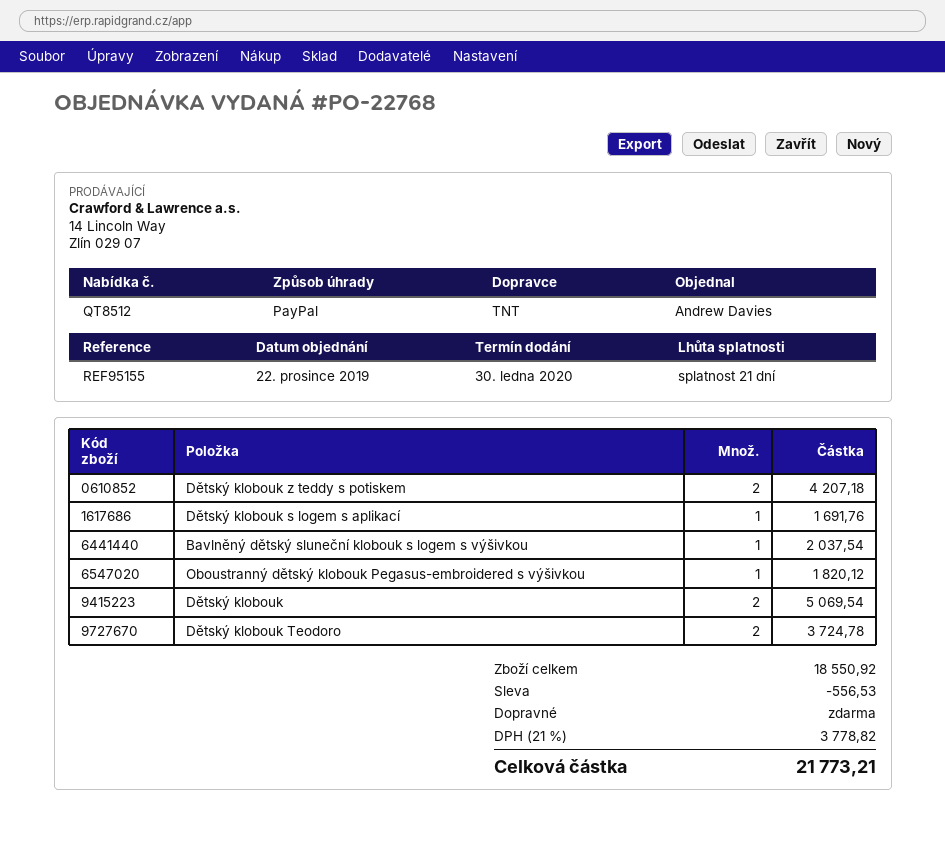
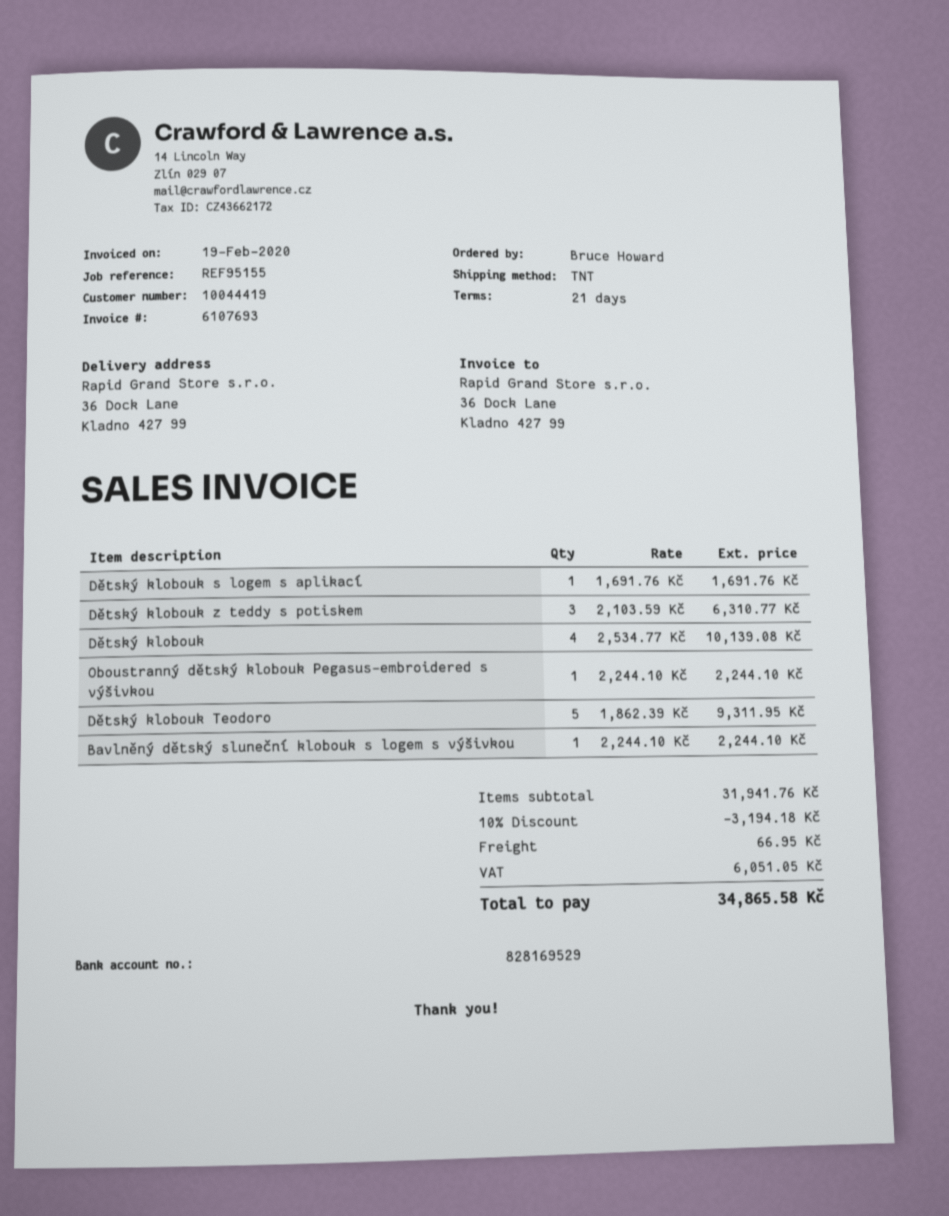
ordered by: Andrew Davies -> Bruce Howard
Dětský klobouk z teddy s potiskem: 2 for 4207.18 -> 3 for 6310.77
Bavlněný dětský sluneční klobouk s logem s výšivkou: 1 for 2037.54 -> 1 for 2244.10
Oboustranný dětský klobouk Pegasus-embroidered s výšivkou: 1 for 1820.12 -> 1 for 2244.10
Dětský klobouk: 2 for 5069.54 -> 4 for 10139.08
Dětský klobouk Teodoro: 2 for 3724.78 -> 5 for 9311.95
subtotal: 18550.92 -> 31941.76
discount: 556.53 -> 3194.18
shipping: 0.00 -> 66.95
tax: 3778.82 -> 6051.05
total: 21773.21 -> 34865.58

